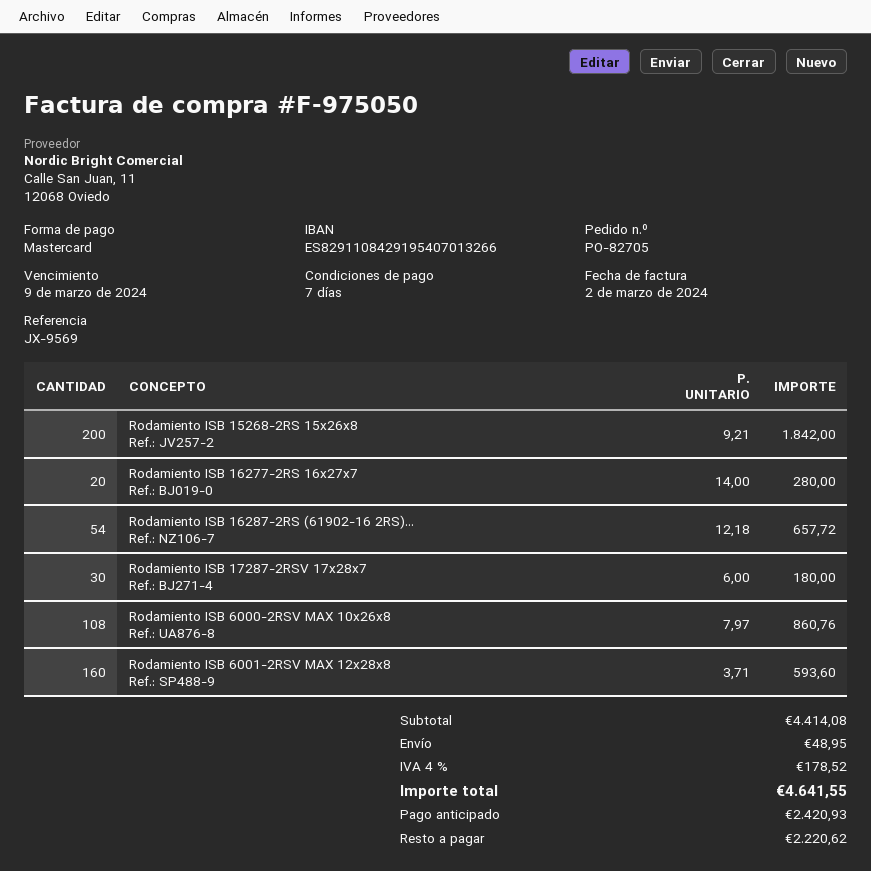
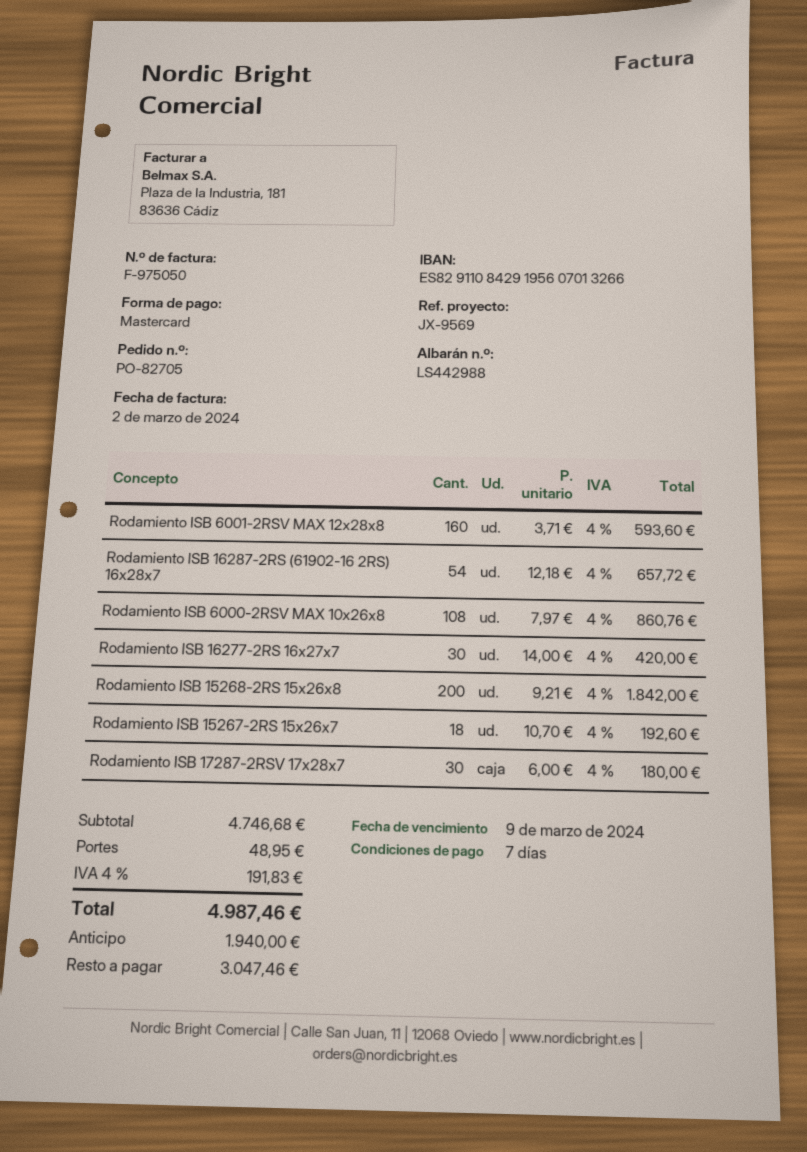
bank account: ES8291108429195407013266 -> ES8291108429195607013266
Rodamiento ISB 16277-2RS 16x27x7: 20 x 14.00 = 280.00 -> 30 x 14.00 = 420.00
Rodamiento ISB 15267-2RS 15x26x7: none -> 18 x 10.70 = 192.60
subtotal: 4414.08 -> 4746.68
tax: 4% = 178.52 -> 4% = 191.83
total: 4641.55 -> 4987.46
deposit: 2420.93 -> 1940.00
balance: 2220.62 -> 3047.46

